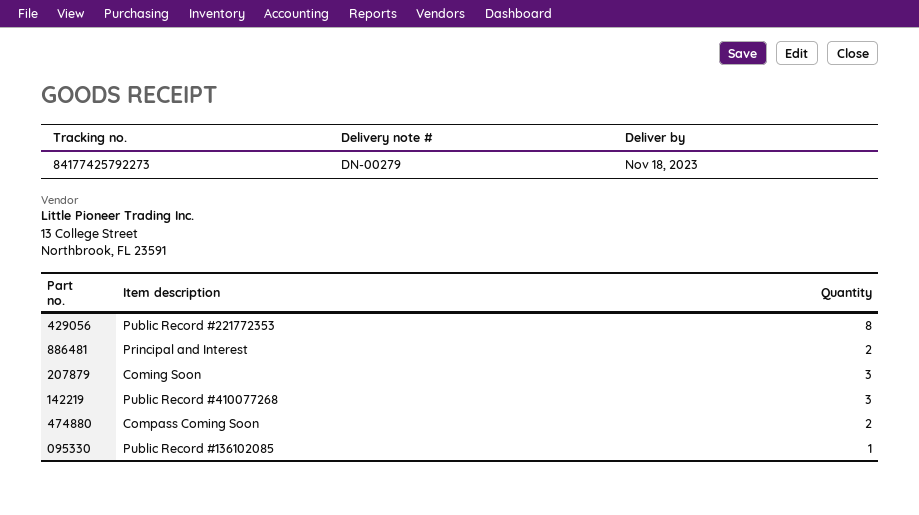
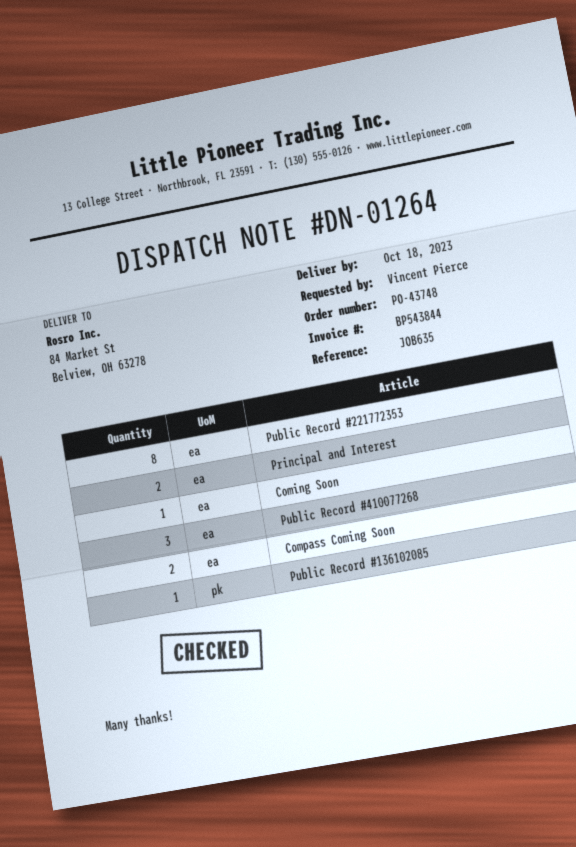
delivery note number: DN-00279 -> DN-01264
delivery date: 2023-11-18 -> 2023-10-18
Coming Soon: 3 -> 1

